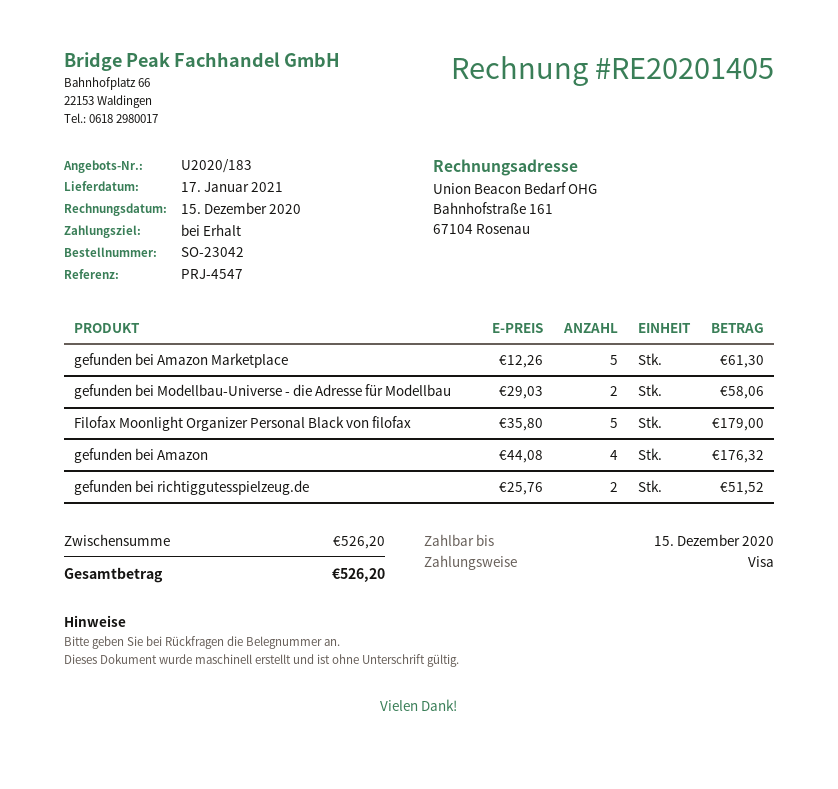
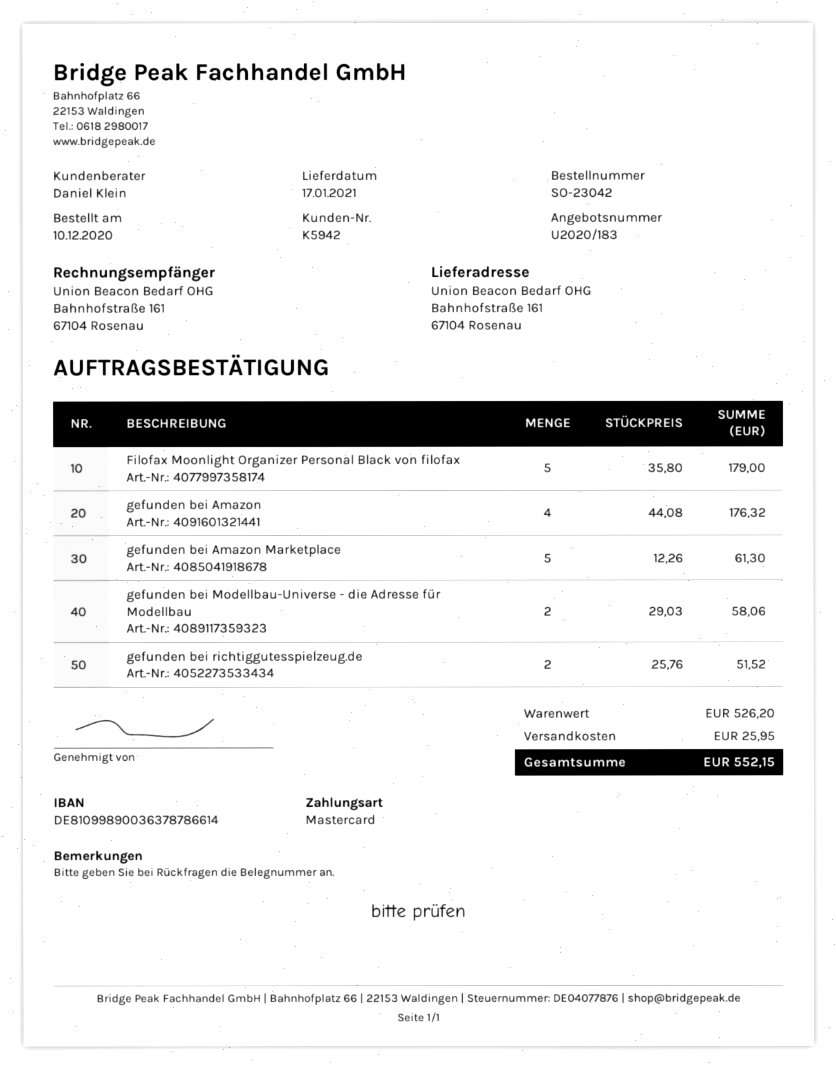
payment method: Visa -> Mastercard
shipping: none -> 25.95
total: 526.20 -> 552.15

